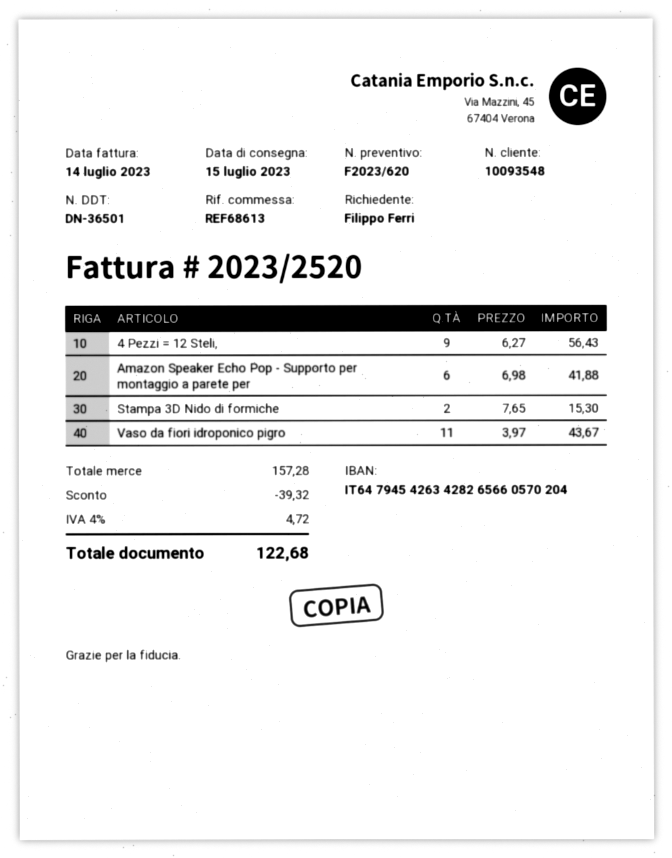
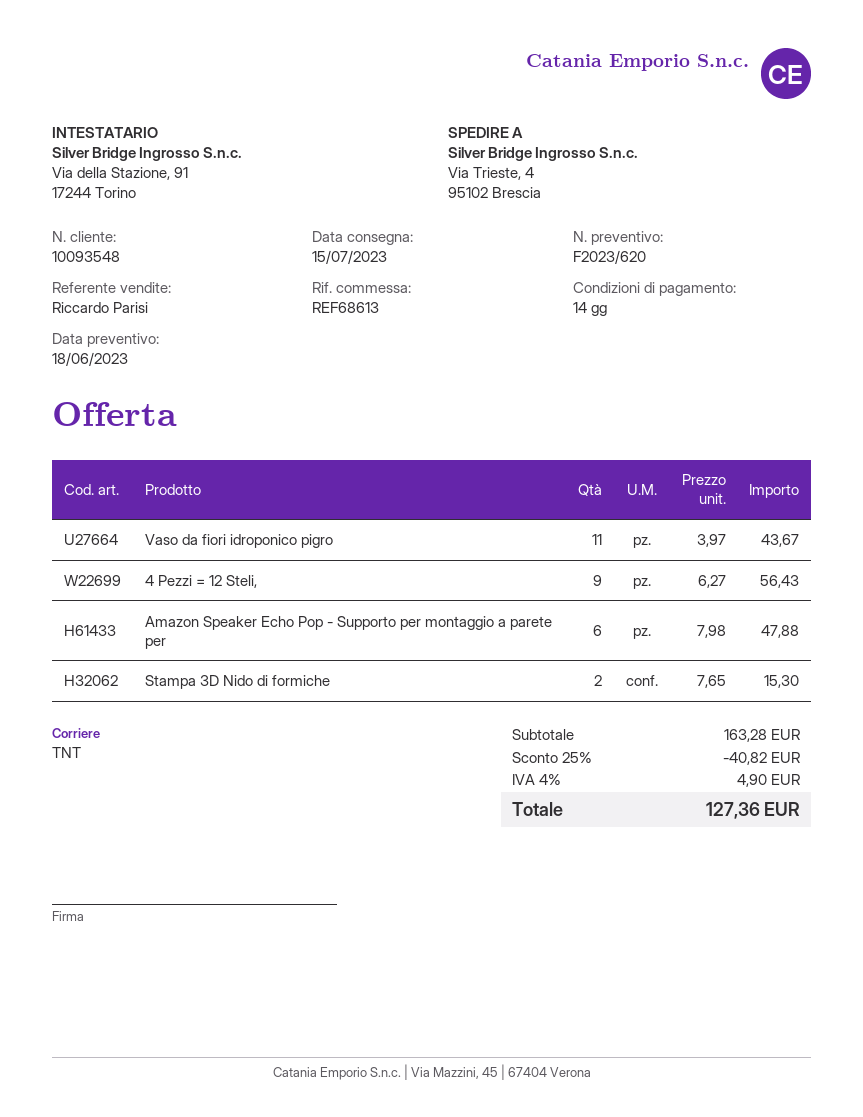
Amazon Speaker Echo Pop - Supporto per montaggio a parete per: 6 x 6.98 = 41.88 -> 6 x 7.98 = 47.88
subtotal: 157.28 -> 163.28
discount: 39.32 -> 40.82
tax: 4% = 4.72 -> 4% = 4.90
total: 122.68 -> 127.36

